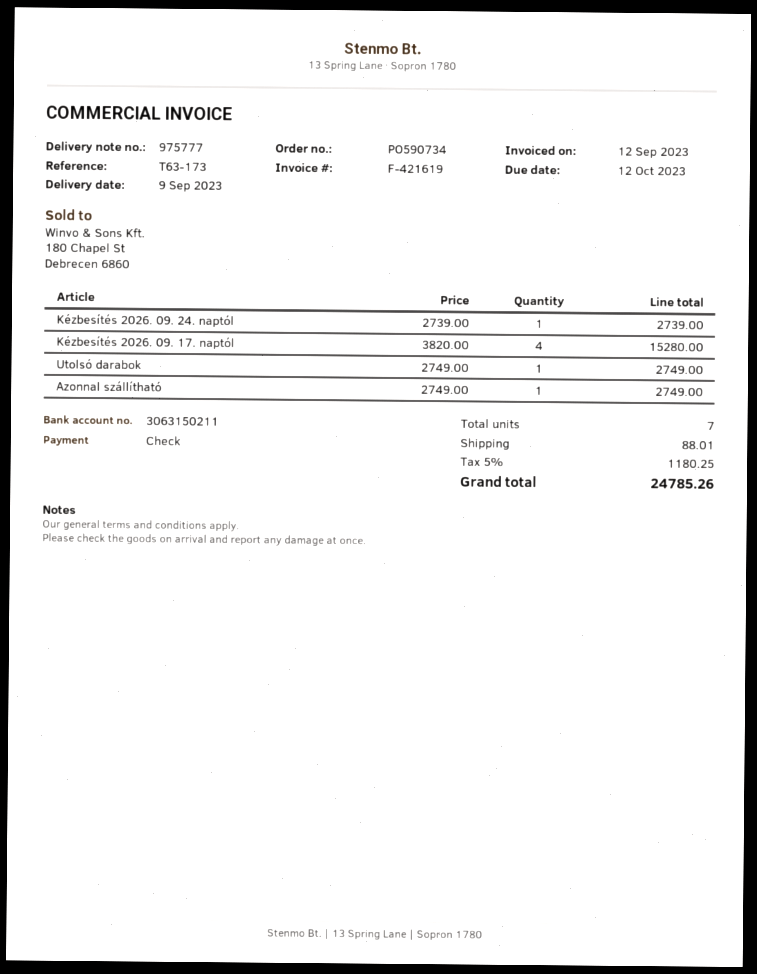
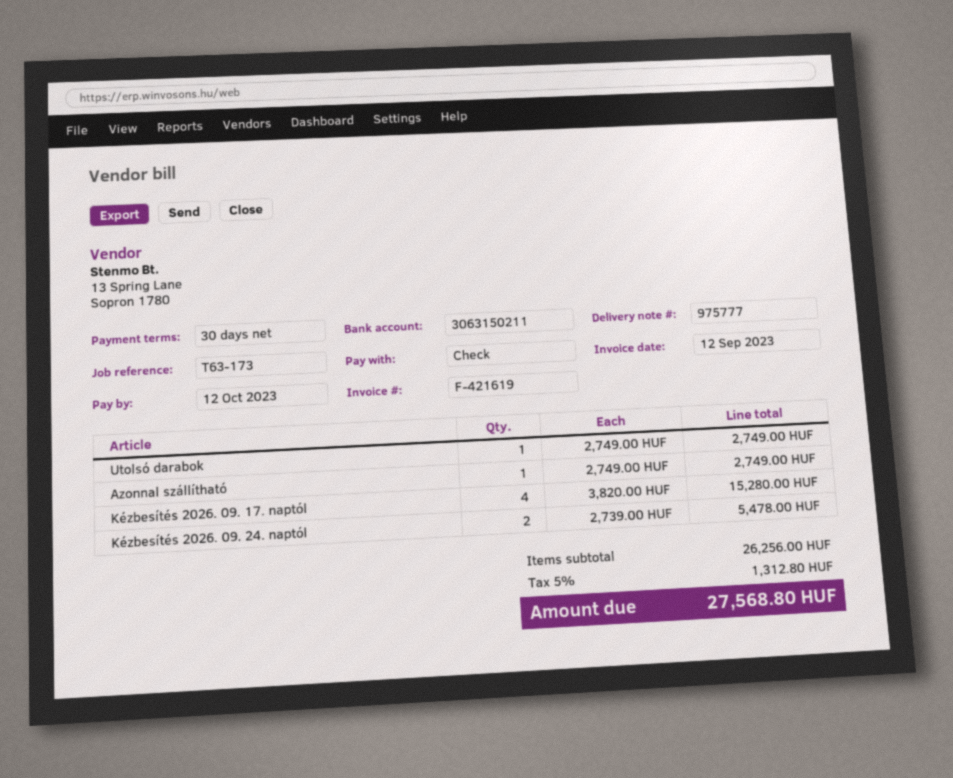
Kézbesítés 2026. 09. 24. naptól: 1 x 2739.00 = 2739.00 -> 2 x 2739.00 = 5478.00
shipping: 88.01 -> none
tax: 5% = 1180.25 -> 5% = 1312.80
total: 24785.26 -> 27568.80

